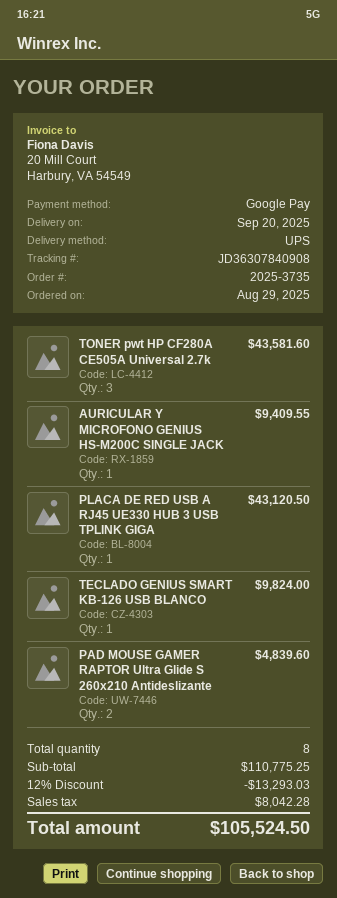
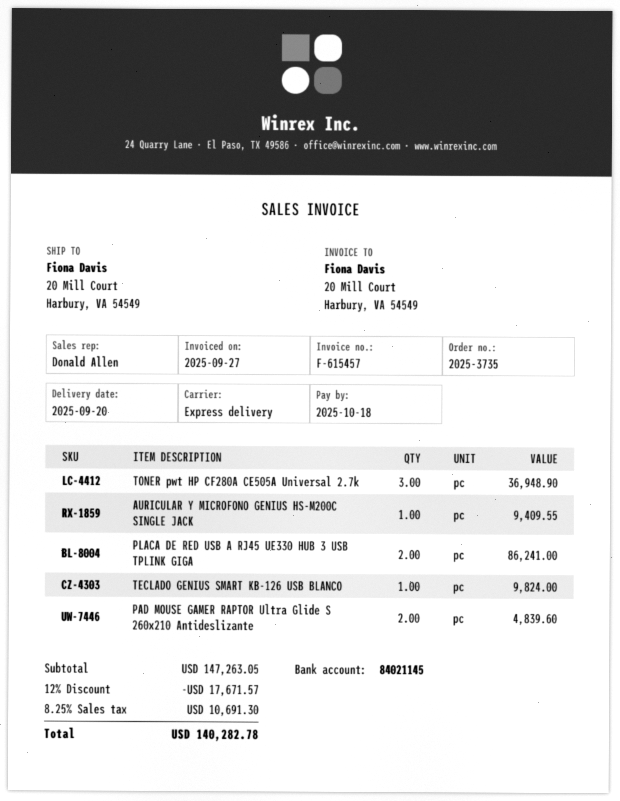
shipping method: UPS -> express
TONER pwt HP CF280A CE505A Universal 2.7k: 3 for 43581.60 -> 3 for 36948.90
PLACA DE RED USB A RJ45 UE330 HUB 3 USB TPLINK GIGA: 1 for 43120.50 -> 2 for 86241.00
subtotal: 110775.25 -> 147263.05
discount: 12% = 13293.03 -> 12% = 17671.57
tax: 8042.28 -> 10691.30
total: 105524.50 -> 140282.78

